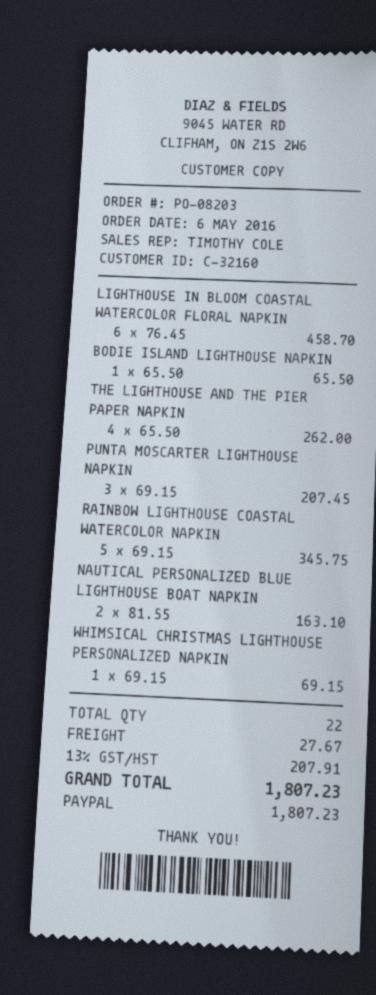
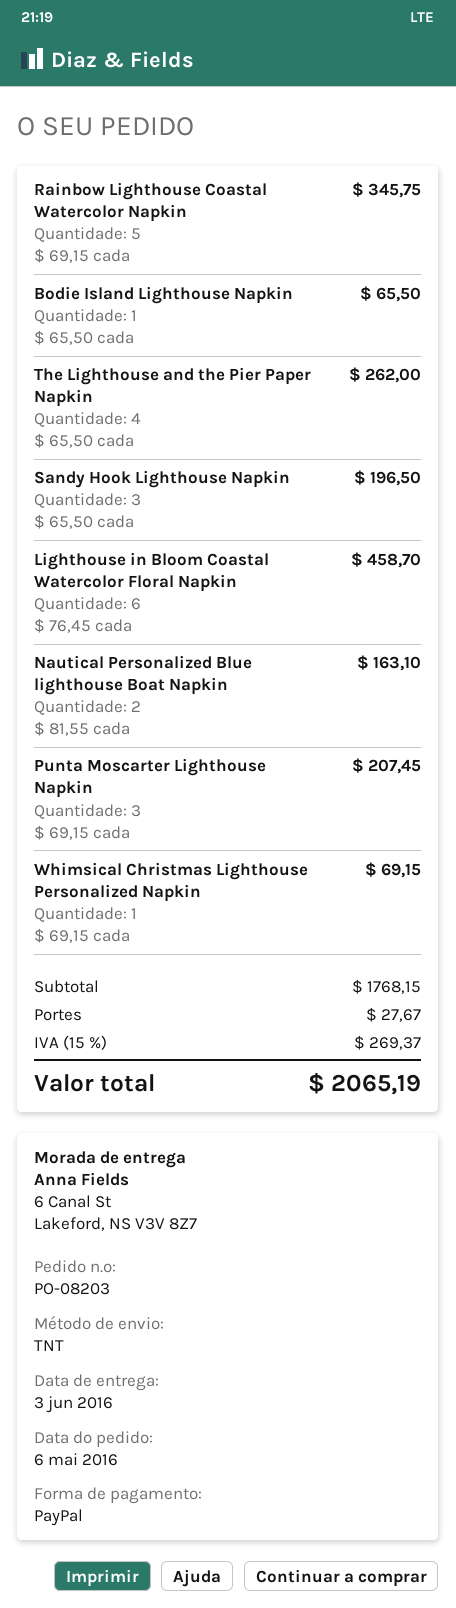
Sandy Hook Lighthouse Napkin: none -> 3 x 65.50 = 196.50
tax: 13% = 207.91 -> 15% = 269.37
total: 1807.23 -> 2065.19

